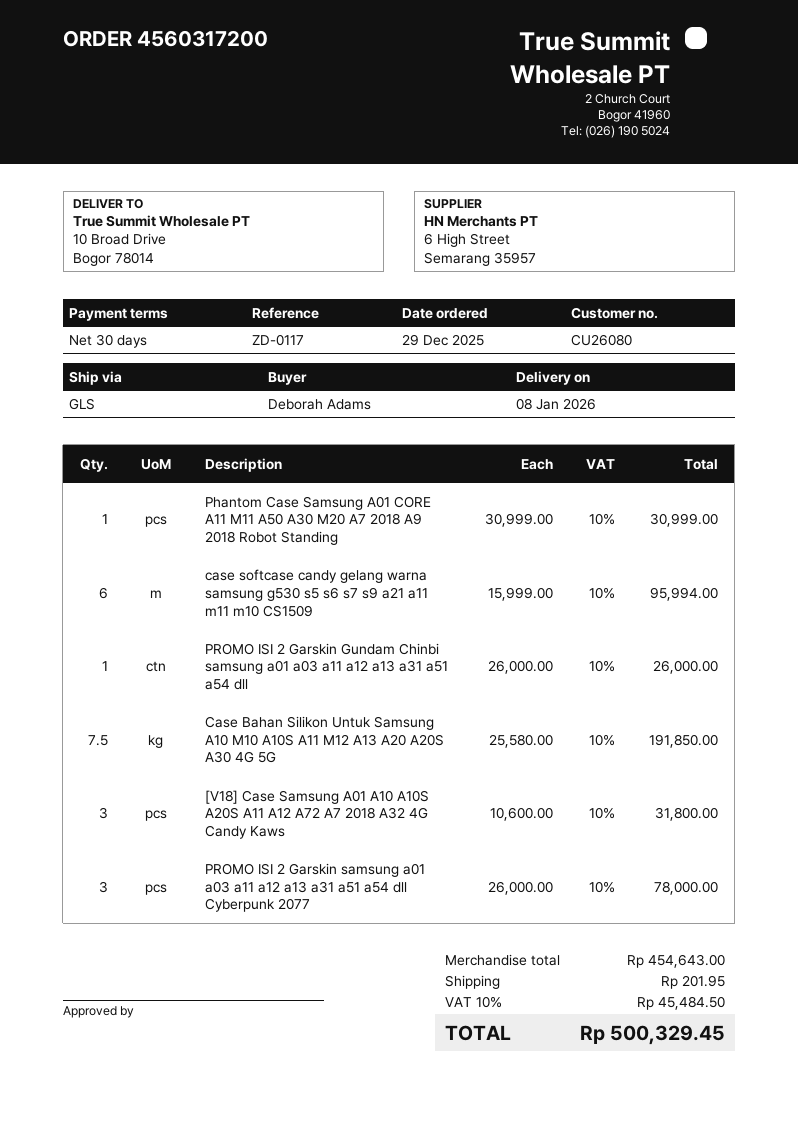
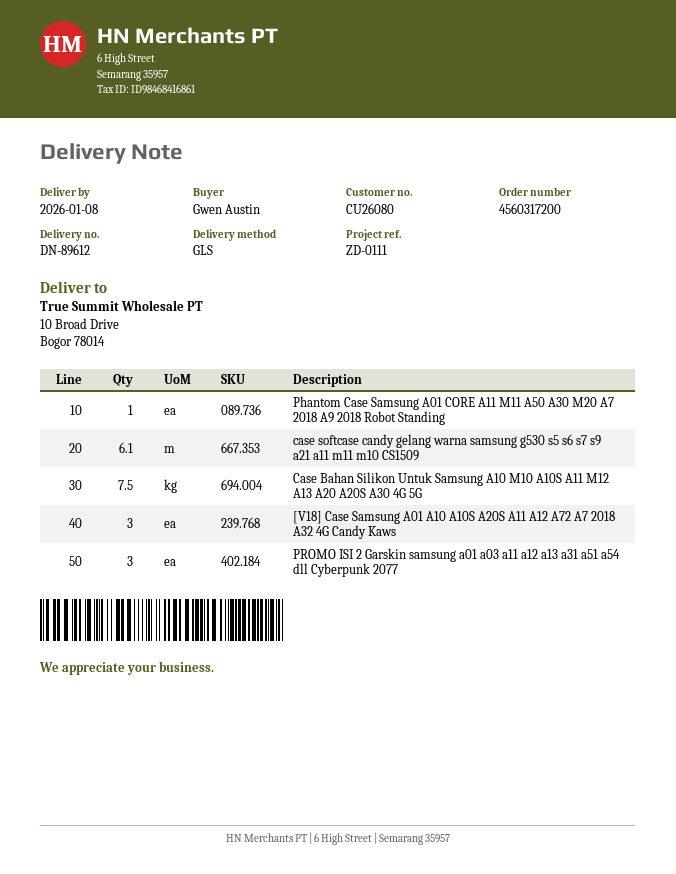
reference: ZD-0117 -> ZD-0111
ordered by: Deborah Adams -> Gwen Austin
case softcase candy gelang warna samsung g530 s5 s6 s7 s9 a21 a11 m11 m10 CS1509: 6 -> 6.1
PROMO ISI 2 Garskin Gundam Chinbi samsung a01 a03 a11 a12 a13 a31 a51 a54 dll: 1 -> none

